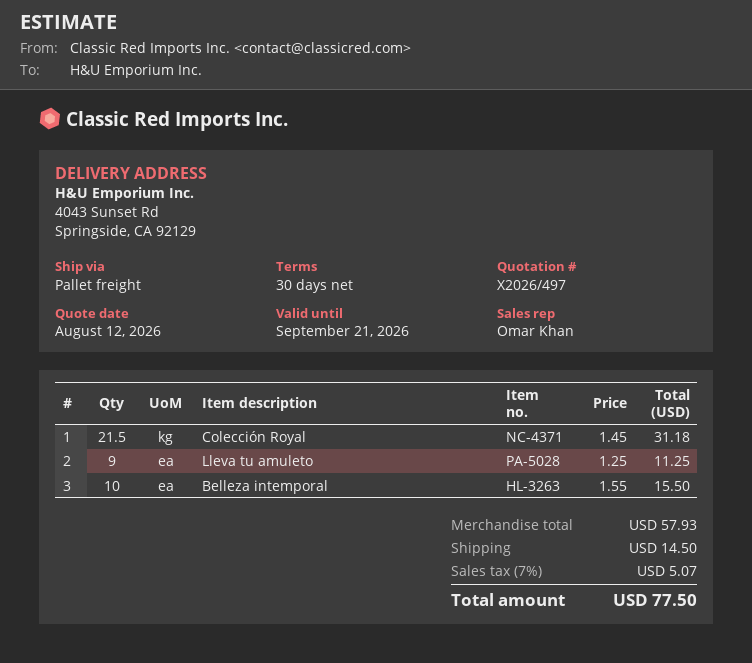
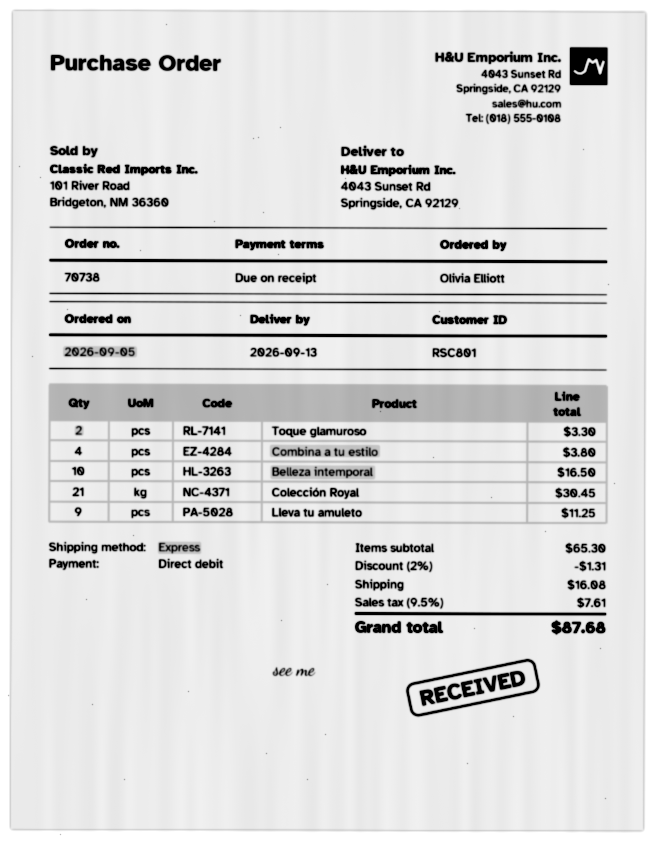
payment terms: 30 days -> on receipt
shipping method: pallet freight -> express
Colección Royal: 21.5 for 31.18 -> 21 for 30.45
Belleza intemporal: 10 for 15.50 -> 10 for 16.50
Toque glamuroso: none -> 2 for 3.30
Combina a tu estilo: none -> 4 for 3.80
subtotal: 57.93 -> 65.30
discount: none -> 2% = 1.31
shipping: 14.50 -> 16.08
tax: 7% = 5.07 -> 9.5% = 7.61
total: 77.50 -> 87.68

